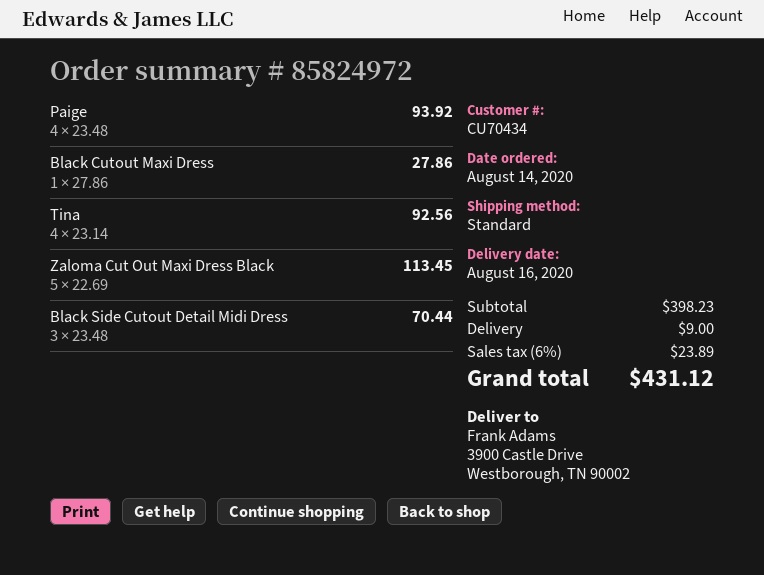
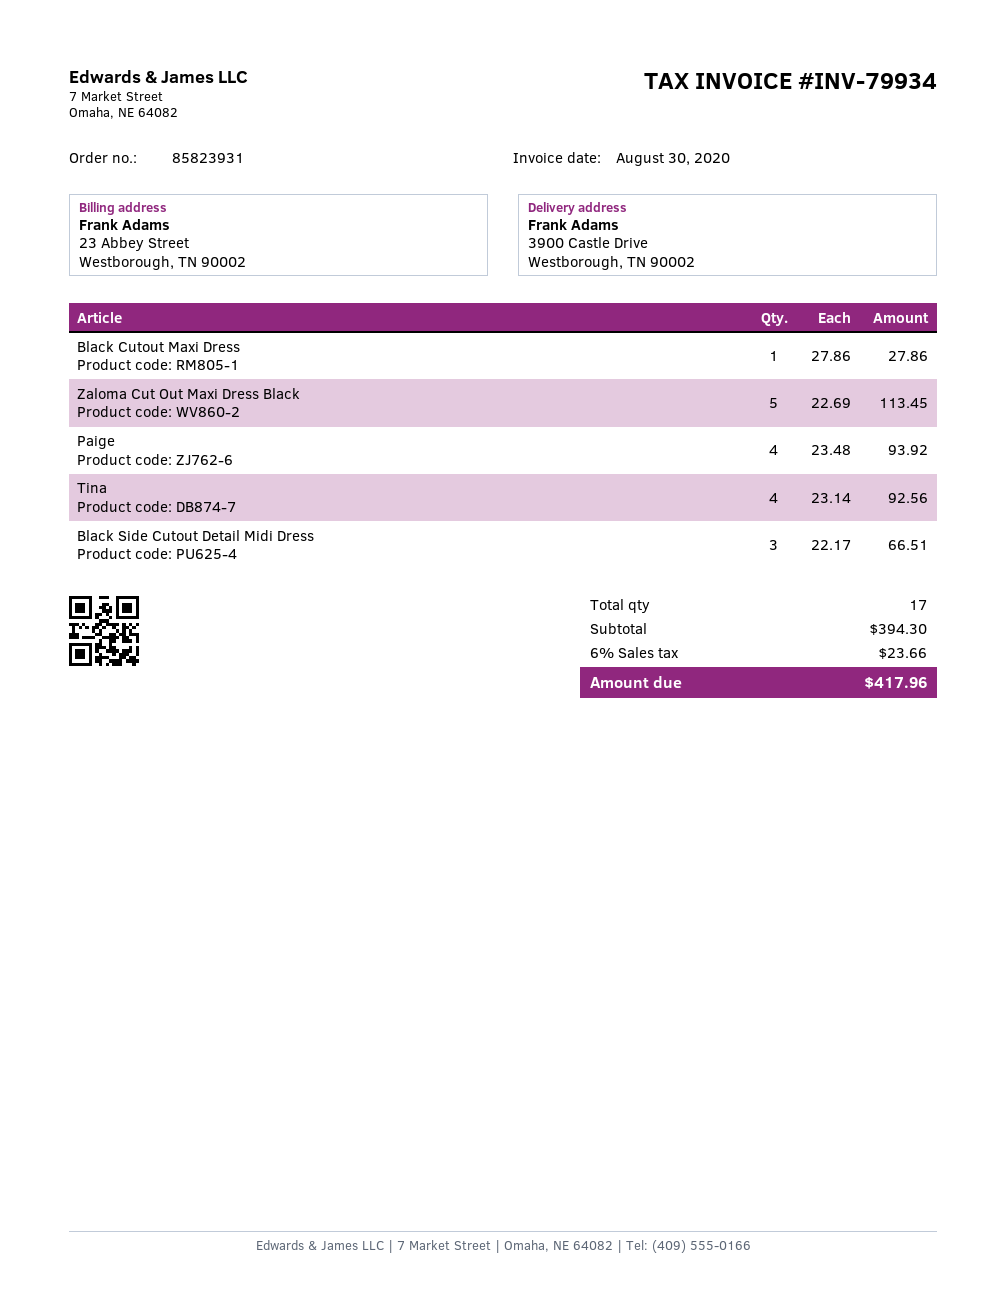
order number: 85824972 -> 85823931
Black Side Cutout Detail Midi Dress: 3 x 23.48 = 70.44 -> 3 x 22.17 = 66.51
subtotal: 398.23 -> 394.30
shipping: 9.00 -> none
tax: 6% = 23.89 -> 6% = 23.66
total: 431.12 -> 417.96

